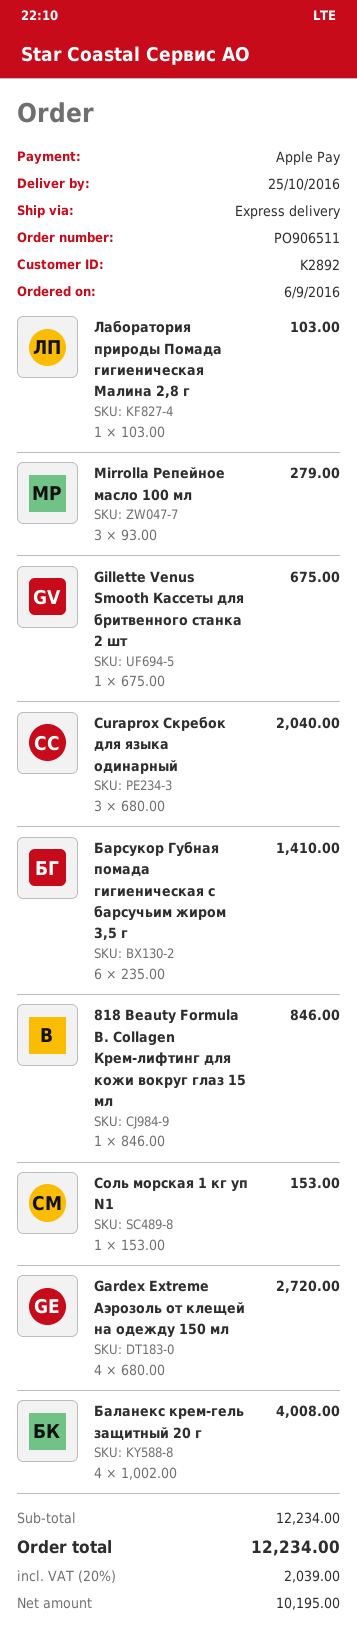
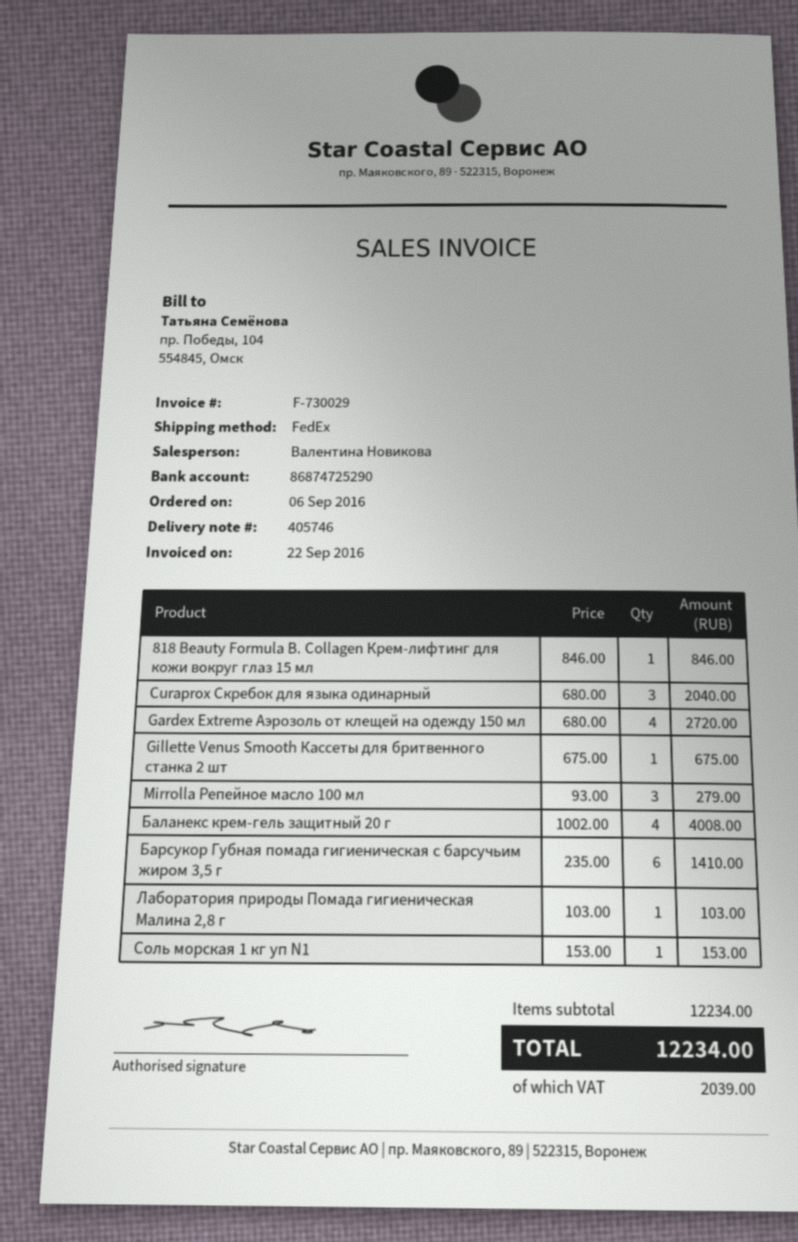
shipping method: express -> FedEx

